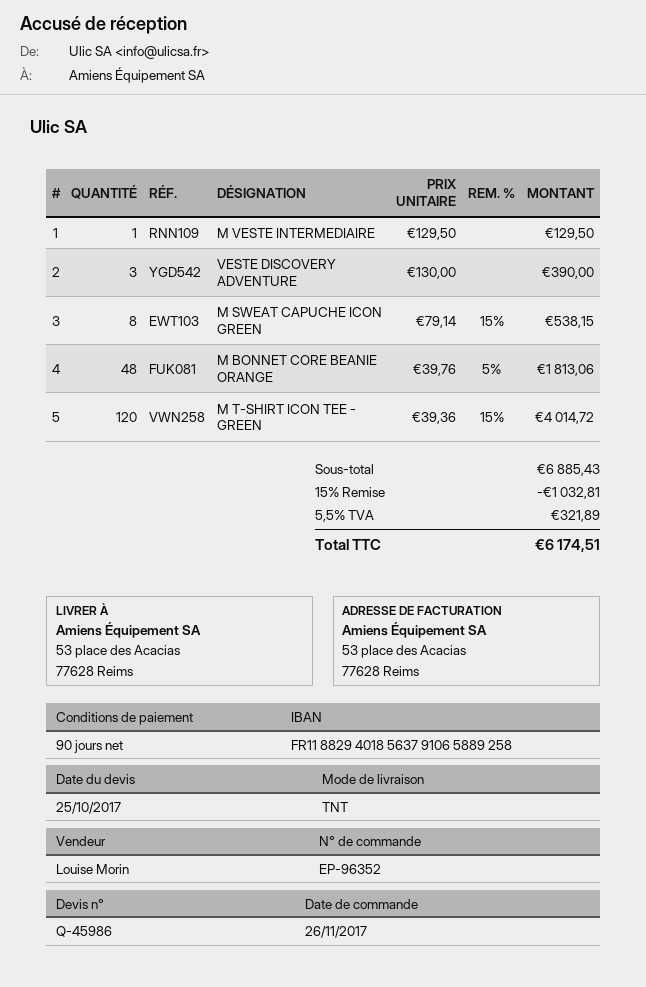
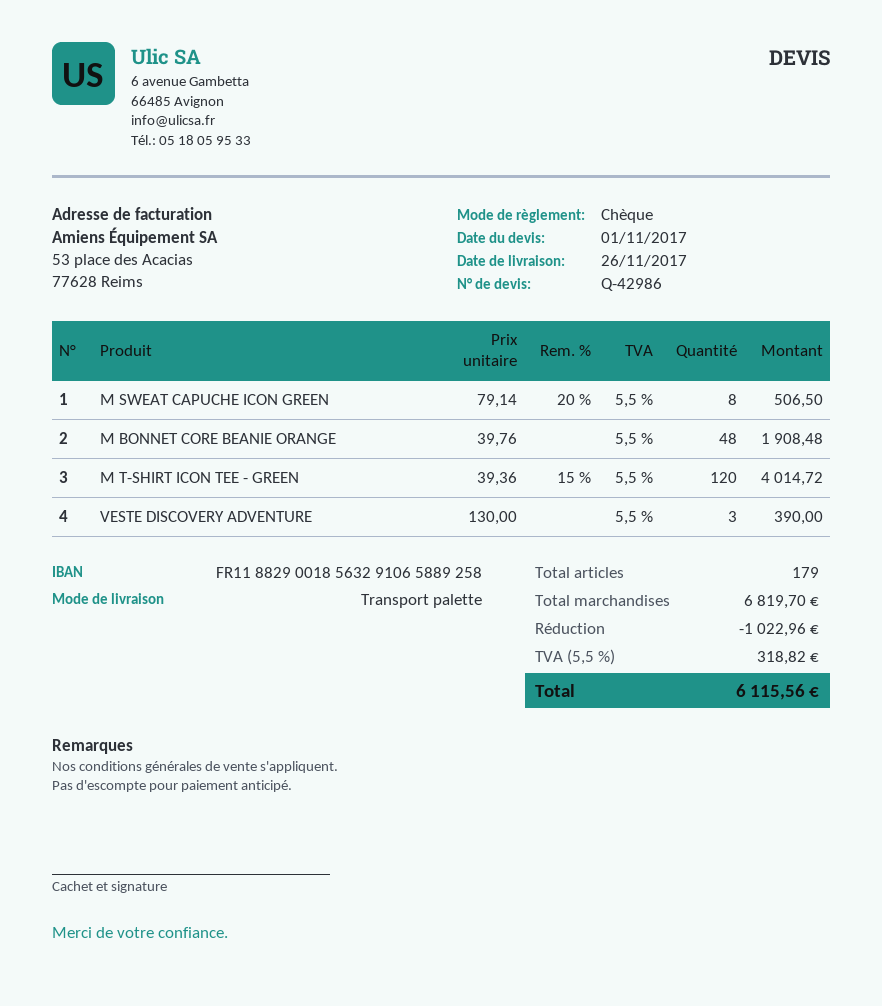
quote number: Q-45986 -> Q-42986
quote date: 2017-10-25 -> 2017-11-01
bank account: FR1188294018563791065889258 -> FR1188290018563291065889258
shipping method: TNT -> pallet freight
M VESTE INTERMEDIAIRE: 1 x 129.50 = 129.50 -> none
M SWEAT CAPUCHE ICON GREEN: 8 x 79.14 - 15% = 538.15 -> 8 x 79.14 - 20% = 506.50
M BONNET CORE BEANIE ORANGE: 48 x 39.76 - 5% = 1813.06 -> 48 x 39.76 = 1908.48
subtotal: 6885.43 -> 6819.70
discount: 1032.81 -> 1022.96
tax: 5.5% = 321.89 -> 5.5% = 318.82
total: 6174.51 -> 6115.56

